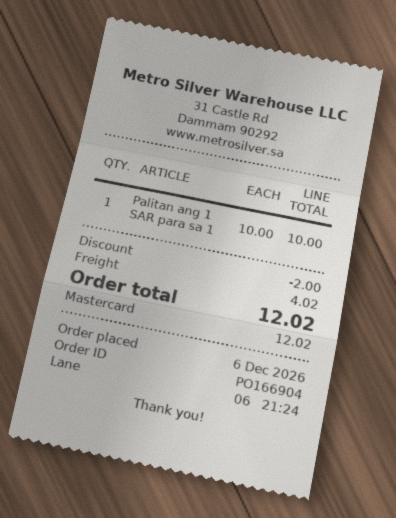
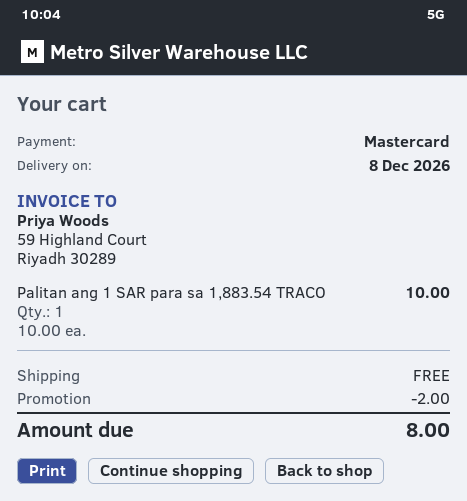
shipping: 4.02 -> 0.00
total: 12.02 -> 8.00

